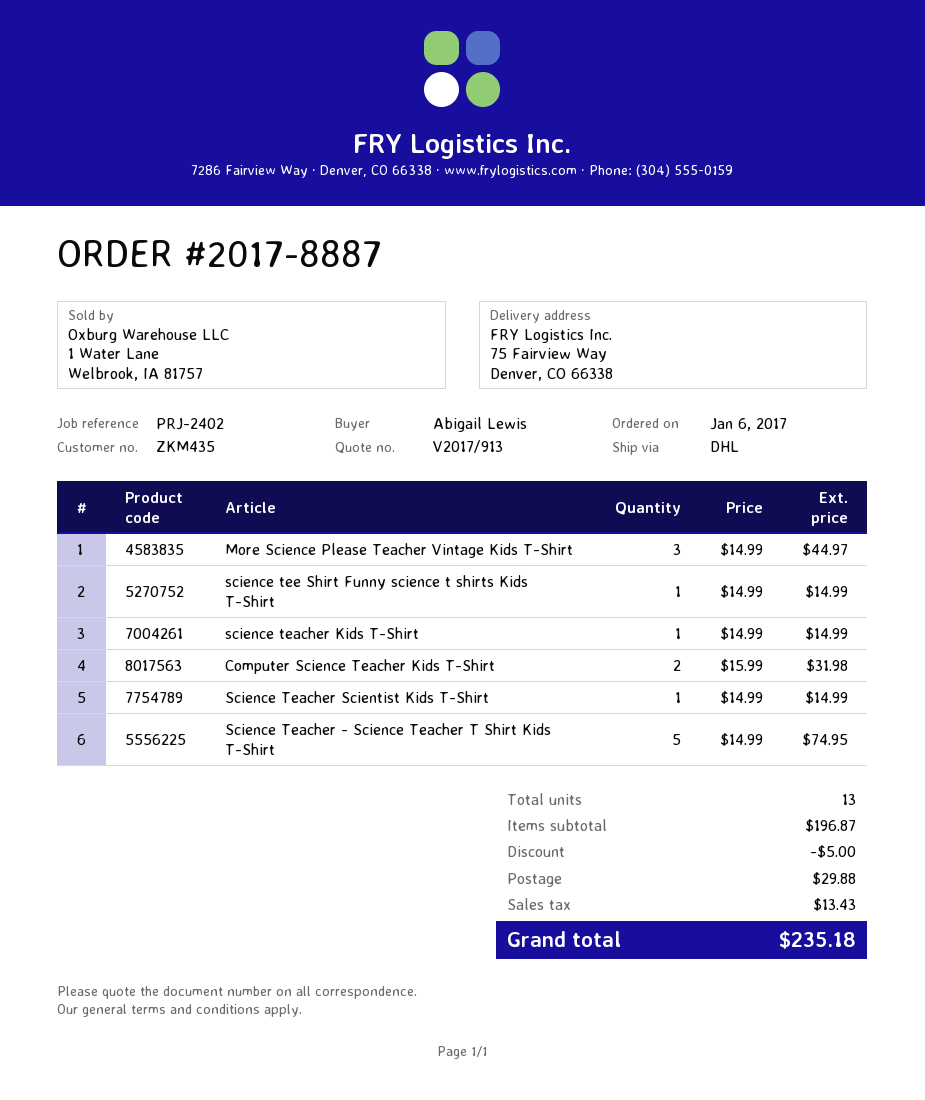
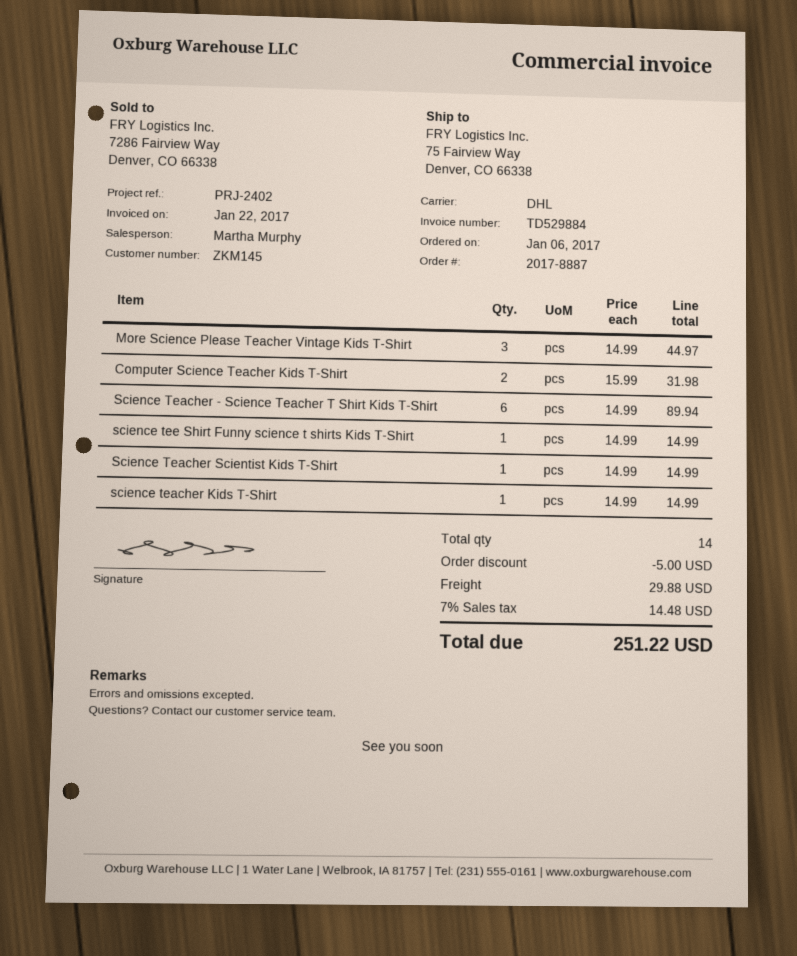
customer number: ZKM435 -> ZKM145
Science Teacher - Science Teacher T Shirt Kids T-Shirt: 5 x 14.99 = 74.95 -> 6 x 14.99 = 89.94
total quantity: 13 -> 14
tax: 13.43 -> 14.48
total: 235.18 -> 251.22

